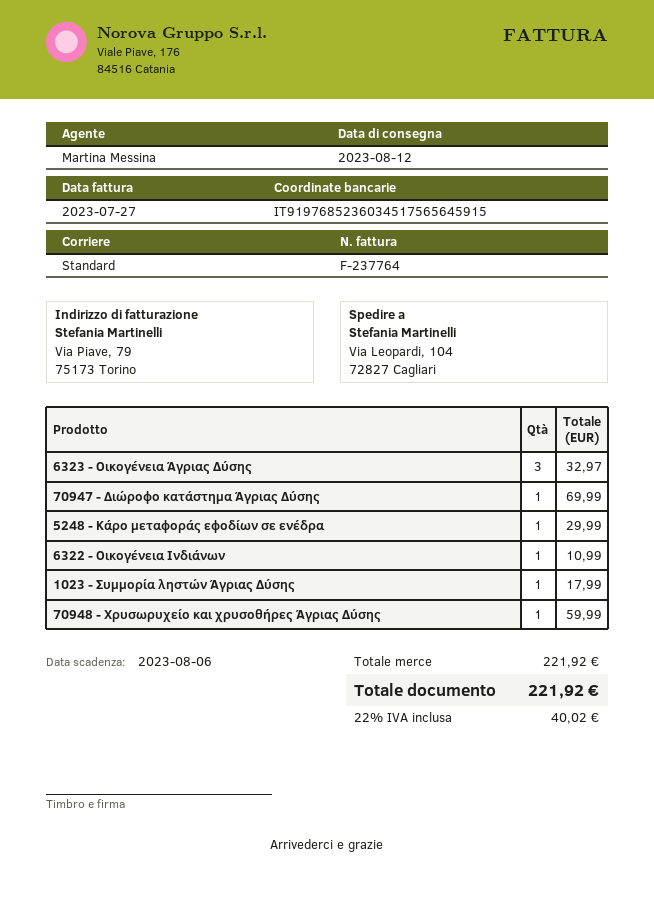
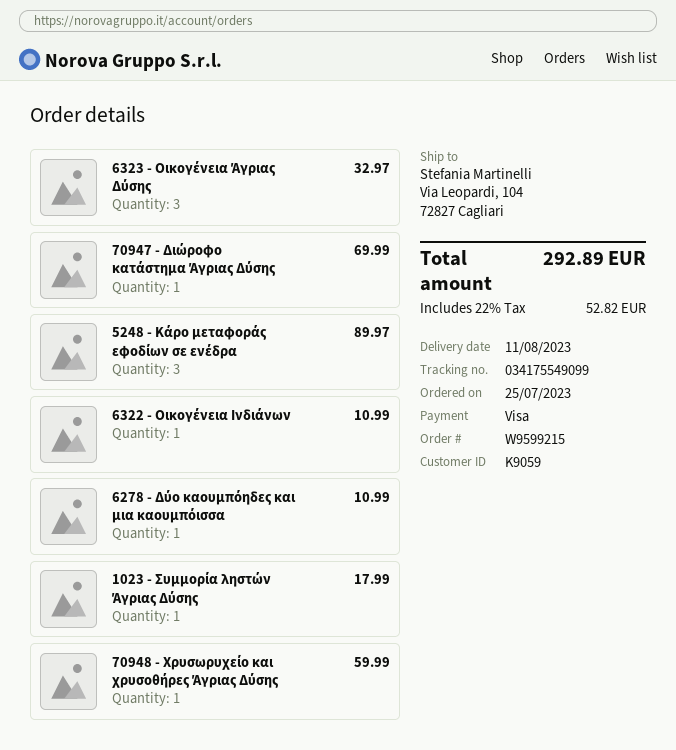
delivery date: 2023-08-12 -> 2023-08-11
5248 - Κάρο μεταφοράς εφοδίων σε ενέδρα: 1 for 29.99 -> 3 for 89.97
6278 - Δύο καουμπόηδες και μια καουμπόισσα: none -> 1 for 10.99
tax: 22% = 40.02 -> 22% = 52.82
total: 221.92 -> 292.89

